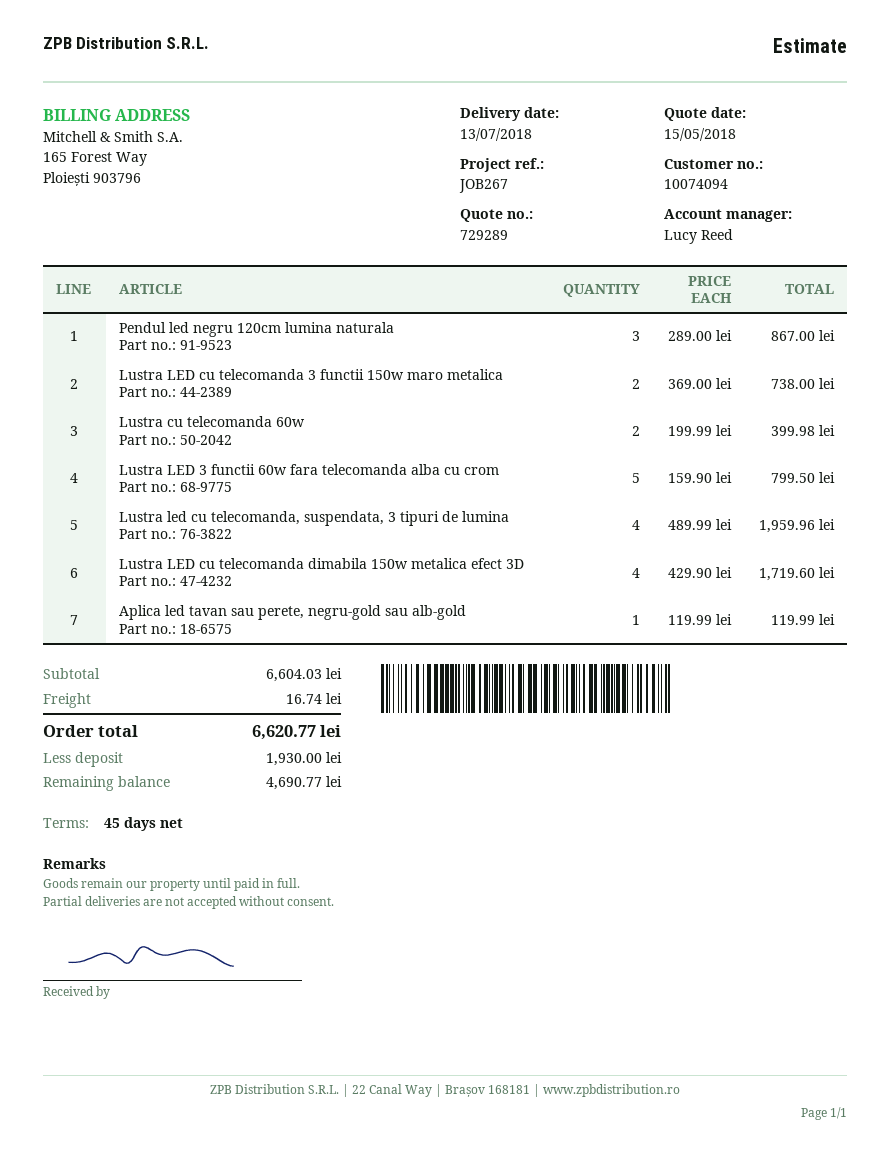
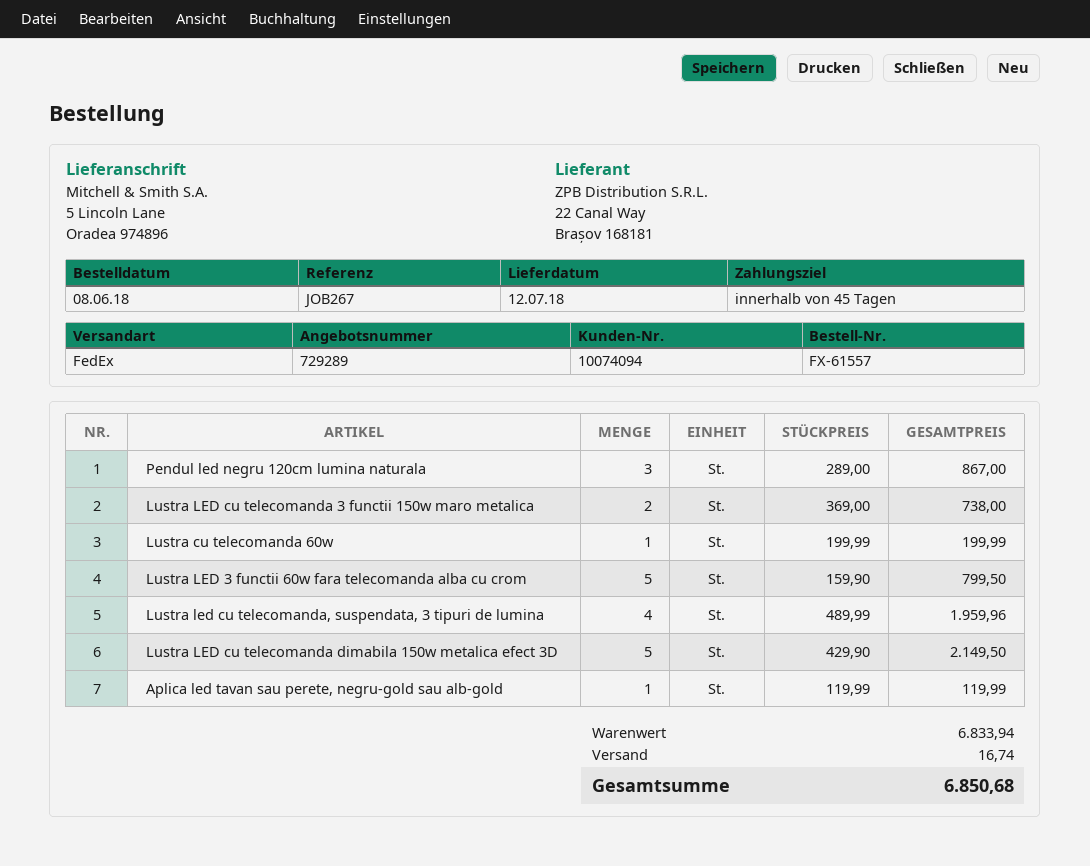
delivery date: 2018-07-13 -> 2018-07-12
Lustra cu telecomanda 60w: 2 x 199.99 = 399.98 -> 1 x 199.99 = 199.99
Lustra LED cu telecomanda dimabila 150w metalica efect 3D: 4 x 429.90 = 1719.60 -> 5 x 429.90 = 2149.50
subtotal: 6604.03 -> 6833.94
total: 6620.77 -> 6850.68

